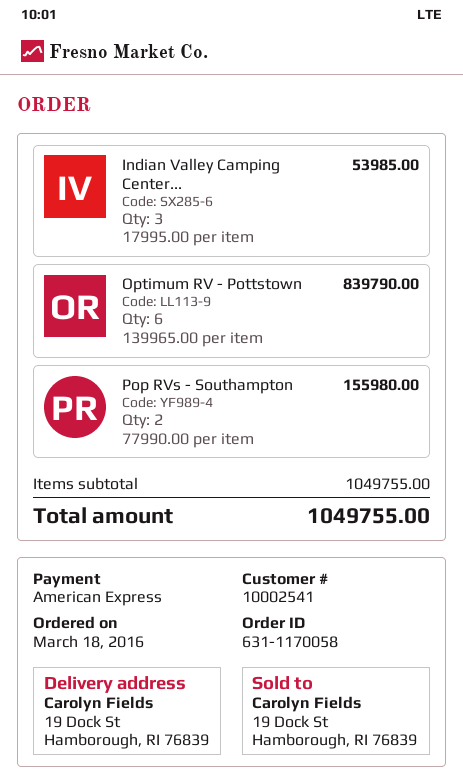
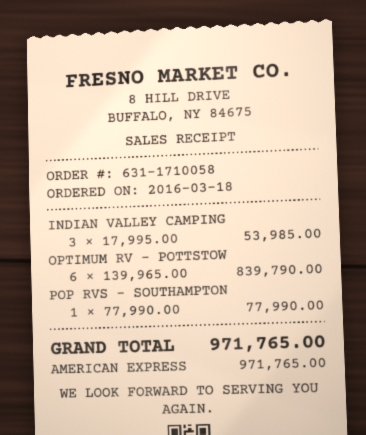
order number: 631-1170058 -> 631-1710058
Pop RVs - Southampton: 2 x 77990.00 = 155980.00 -> 1 x 77990.00 = 77990.00
total: 1049755.00 -> 971765.00

